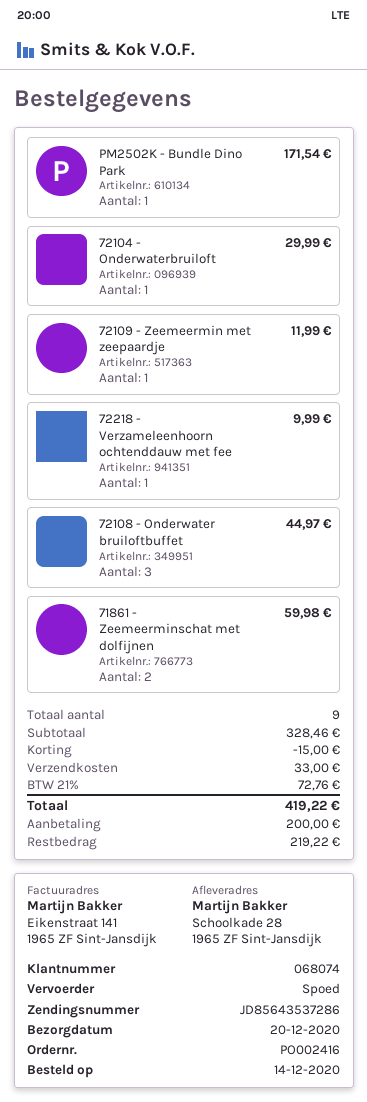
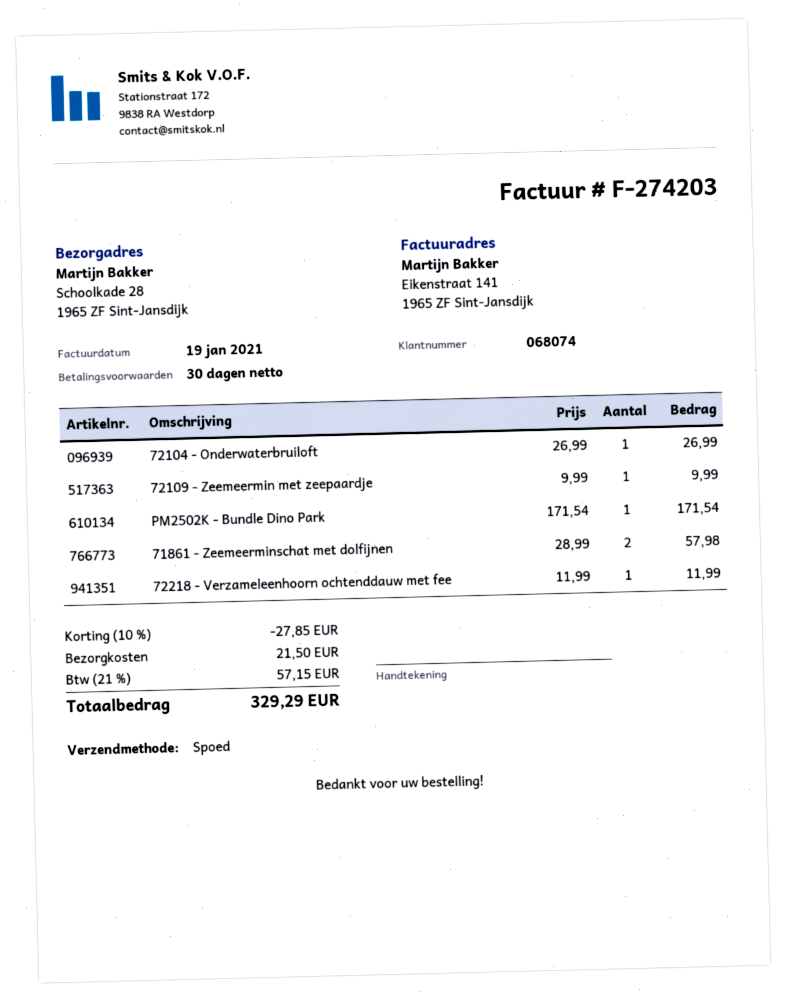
72104 - Onderwaterbruiloft: 1 for 29.99 -> 1 for 26.99
72109 - Zeemeermin met zeepaardje: 1 for 11.99 -> 1 for 9.99
72218 - Verzameleenhoorn ochtenddauw met fee: 1 for 9.99 -> 1 for 11.99
72108 - Onderwater bruiloftbuffet: 3 for 44.97 -> none
71861 - Zeemeerminschat met dolfijnen: 2 for 59.98 -> 2 for 57.98
discount: 15.00 -> 27.85
shipping: 33.00 -> 21.50
tax: 21% = 72.76 -> 21% = 57.15
total: 419.22 -> 329.29

